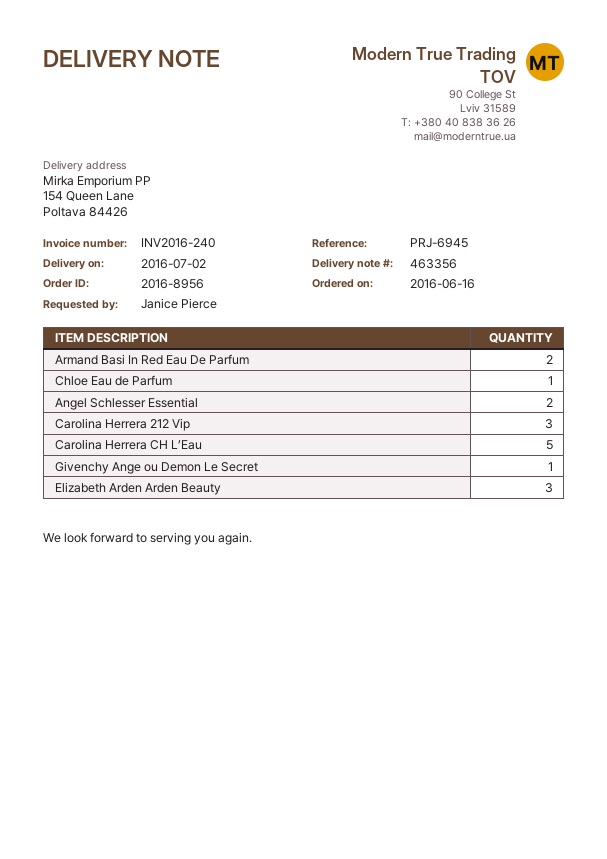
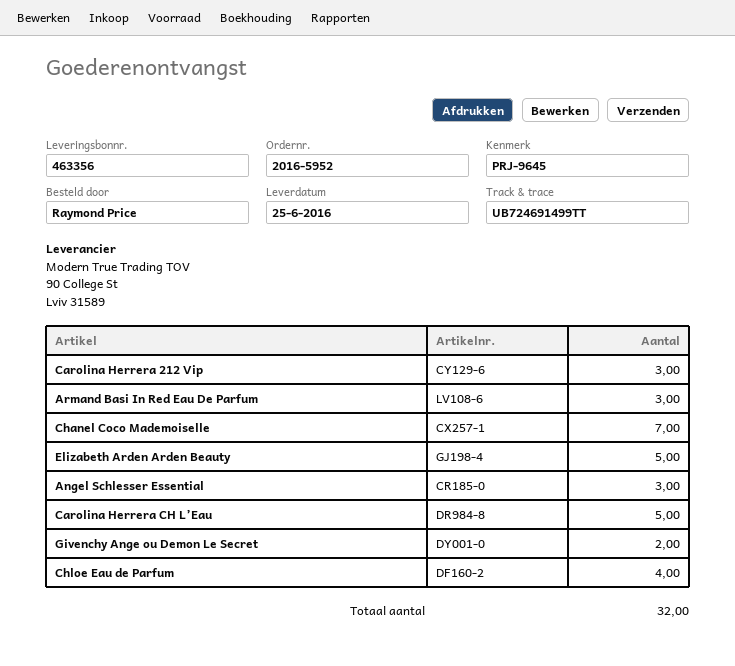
order number: 2016-8956 -> 2016-5952
delivery date: 2016-07-02 -> 2016-06-25
reference: PRJ-6945 -> PRJ-9645
ordered by: Janice Pierce -> Raymond Price
Armand Basi In Red Eau De Parfum: 2 -> 3
Chloe Eau de Parfum: 1 -> 4
Angel Schlesser Essential: 2 -> 3
Givenchy Ange ou Demon Le Secret: 1 -> 2
Elizabeth Arden Arden Beauty: 3 -> 5
Chanel Coco Mademoiselle: none -> 7

